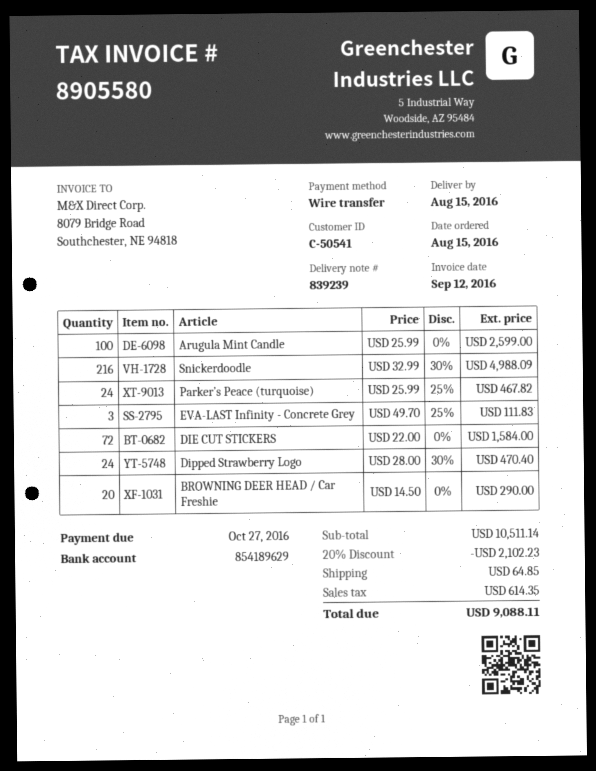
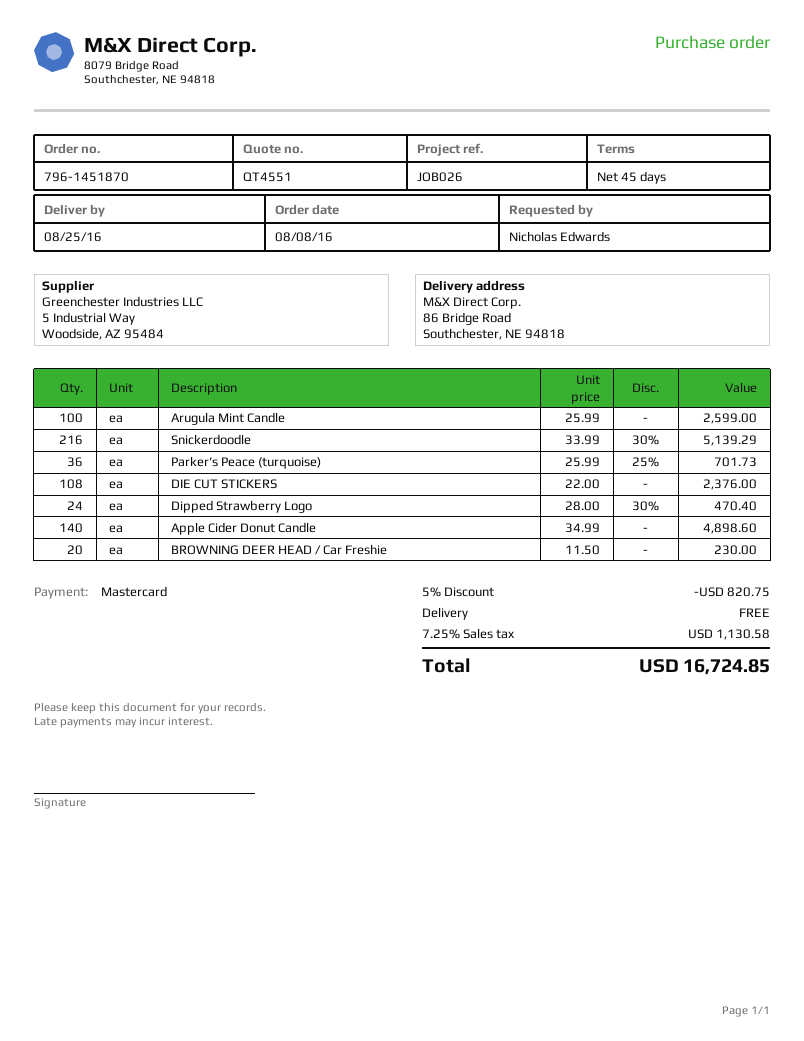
order date: 2016-08-15 -> 2016-08-08
delivery date: 2016-08-15 -> 2016-08-25
payment method: bank transfer -> Mastercard
Snickerdoodle: 216 x 32.99 - 30% = 4988.09 -> 216 x 33.99 - 30% = 5139.29
Parker’s Peace (turquoise): 24 x 25.99 - 25% = 467.82 -> 36 x 25.99 - 25% = 701.73
EVA-LAST Infinity - Concrete Grey: 3 x 49.70 - 25% = 111.83 -> none
DIE CUT STICKERS: 72 x 22.00 = 1584.00 -> 108 x 22.00 = 2376.00
BROWNING DEER HEAD / Car Freshie: 20 x 14.50 = 290.00 -> 20 x 11.50 = 230.00
Apple Cider Donut Candle: none -> 140 x 34.99 = 4898.60
discount: 20% = 2102.23 -> 5% = 820.75
shipping: 64.85 -> 0.00
tax: 614.35 -> 1130.58
total: 9088.11 -> 16724.85

